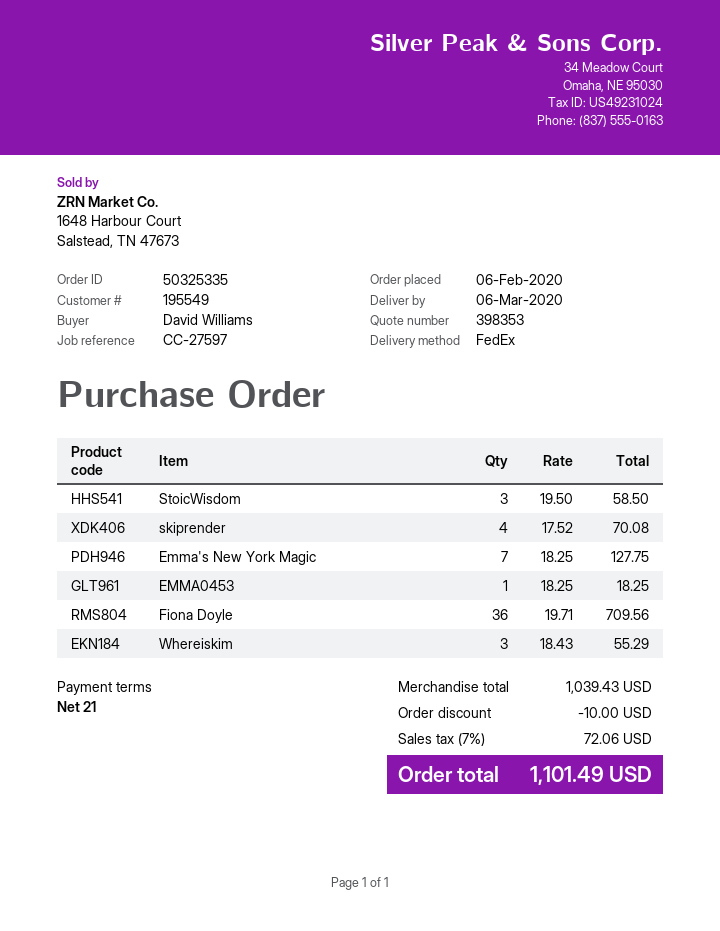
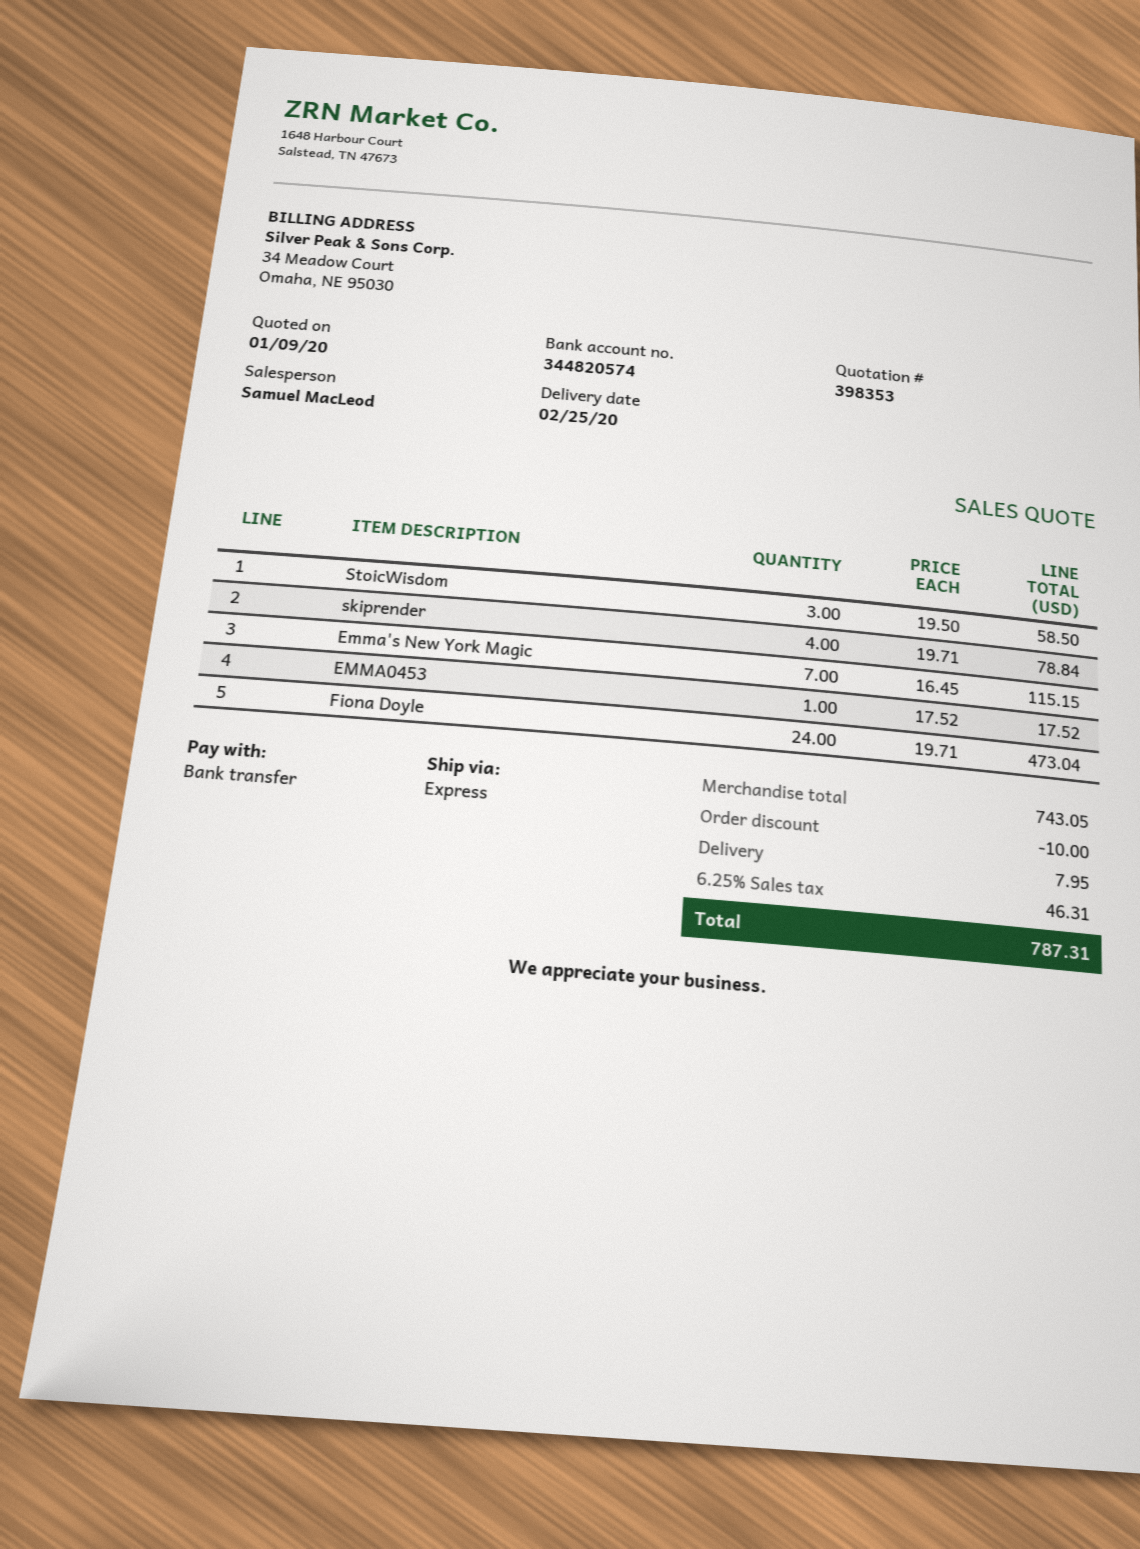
delivery date: 2020-03-06 -> 2020-02-25
shipping method: FedEx -> express
skiprender: 4 x 17.52 = 70.08 -> 4 x 19.71 = 78.84
Emma's New York Magic: 7 x 18.25 = 127.75 -> 7 x 16.45 = 115.15
EMMA0453: 1 x 18.25 = 18.25 -> 1 x 17.52 = 17.52
Fiona Doyle: 36 x 19.71 = 709.56 -> 24 x 19.71 = 473.04
Whereiskim: 3 x 18.43 = 55.29 -> none
subtotal: 1039.43 -> 743.05
shipping: none -> 7.95
tax: 7% = 72.06 -> 6.25% = 46.31
total: 1101.49 -> 787.31

